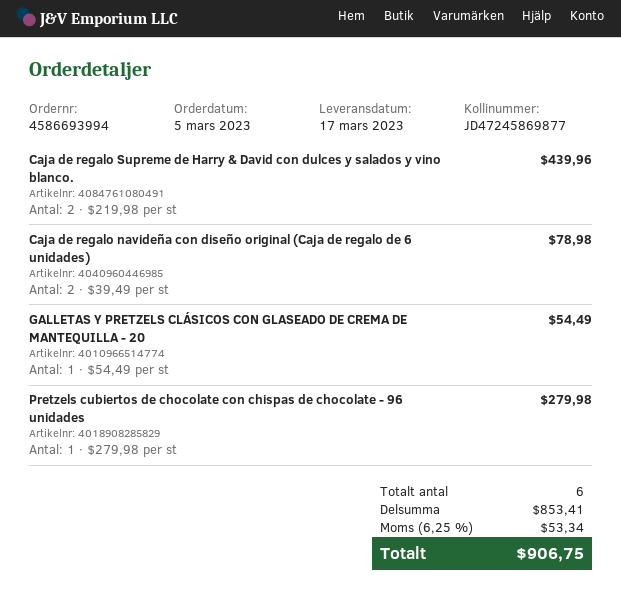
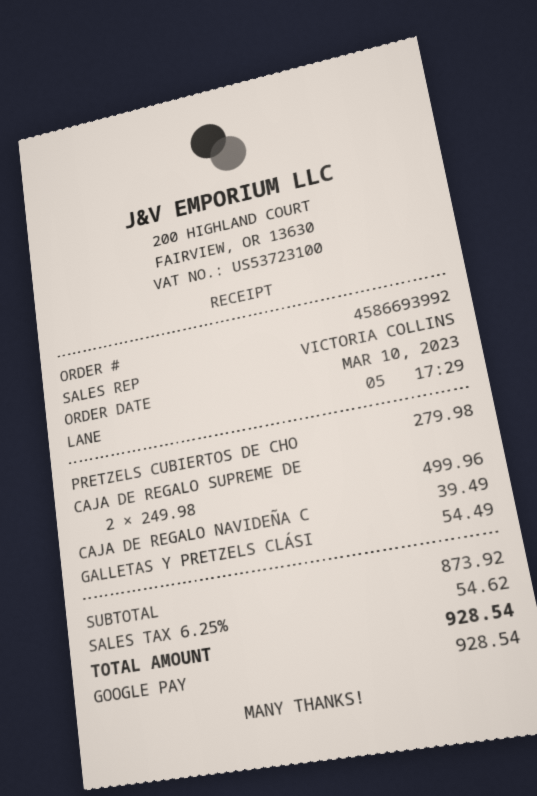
order number: 4586693994 -> 4586693992
order date: 2023-03-05 -> 2023-03-10
Caja de regalo Supreme de Harry & David con dulces y salados y vino blanco.: 2 x 219.98 = 439.96 -> 2 x 249.98 = 499.96
Caja de regalo navideña con diseño original (Caja de regalo de 6 unidades): 2 x 39.49 = 78.98 -> 1 x 39.49 = 39.49
subtotal: 853.41 -> 873.92
tax: 6.25% = 53.34 -> 6.25% = 54.62
total: 906.75 -> 928.54

